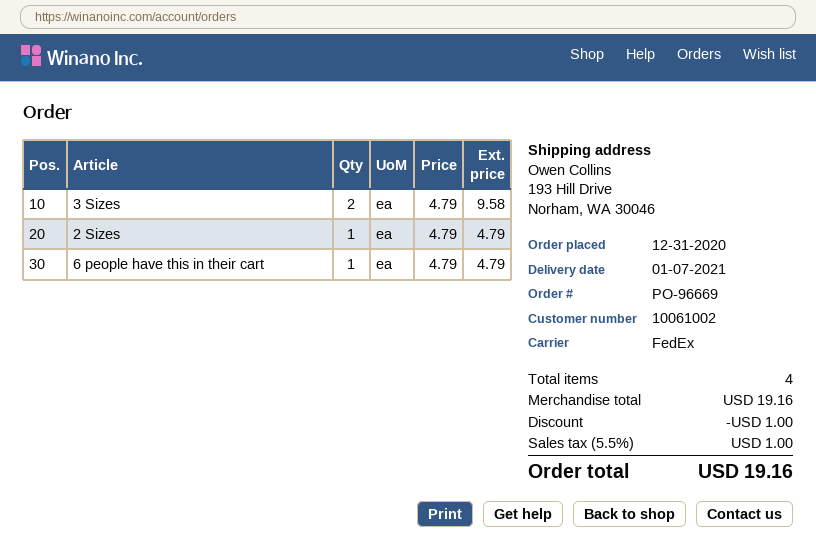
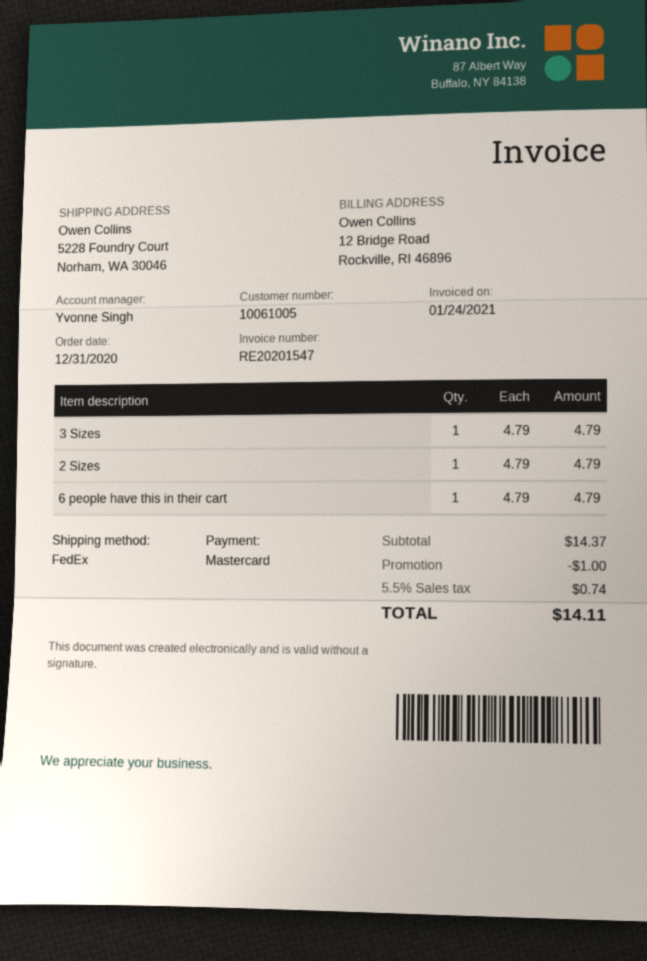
customer number: 10061002 -> 10061005
ship to: 193 Hill Drive, Norham, WA 30046 -> 5228 Foundry Court, Norham, WA 30046
3 Sizes: 2 x 4.79 = 9.58 -> 1 x 4.79 = 4.79
subtotal: 19.16 -> 14.37
tax: 5.5% = 1.00 -> 5.5% = 0.74
total: 19.16 -> 14.11

